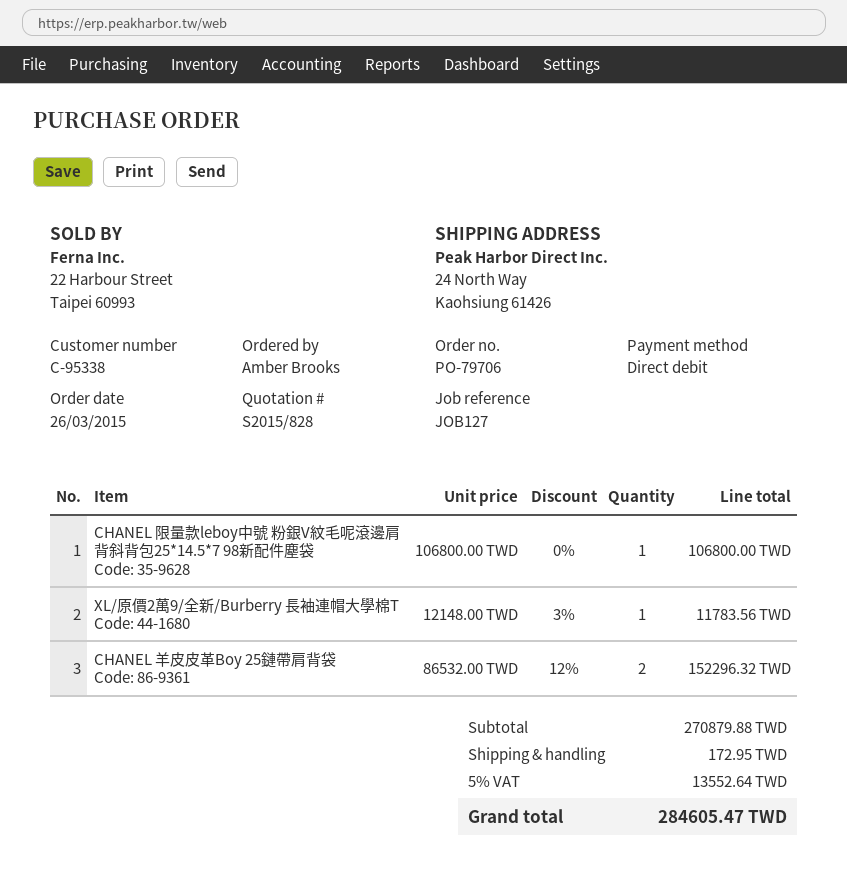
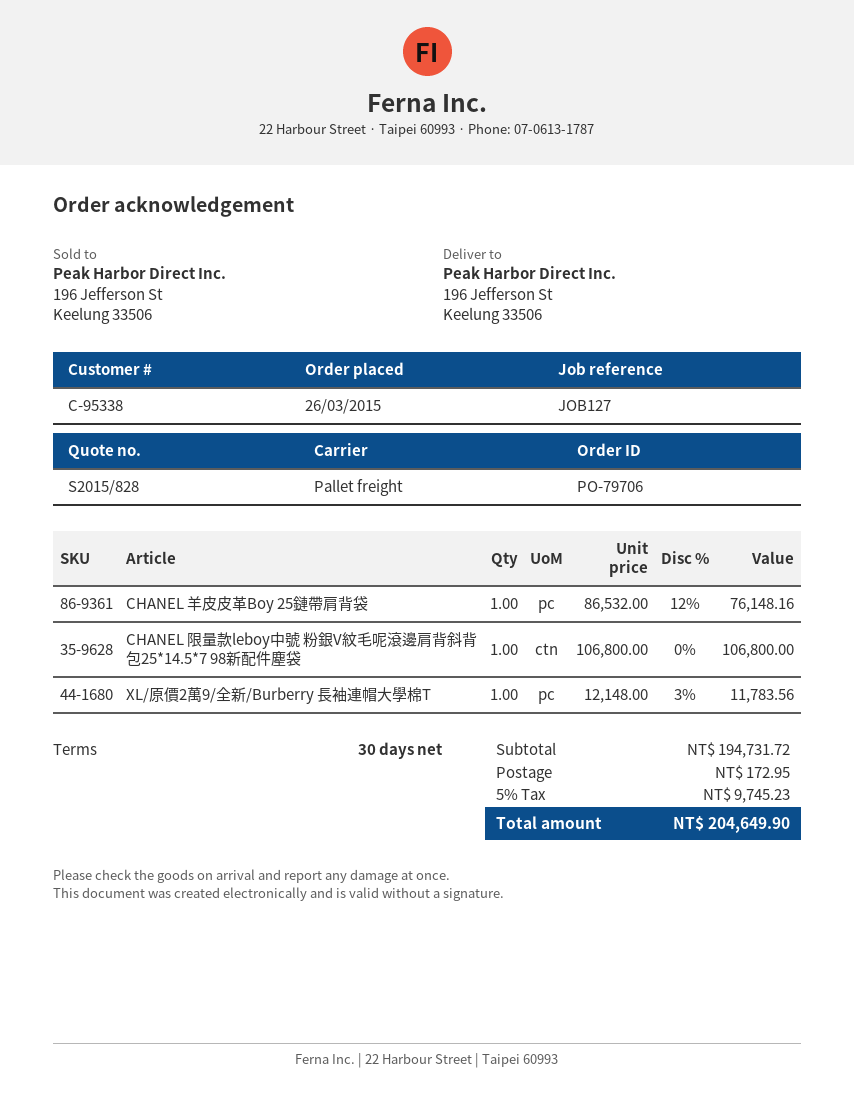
ship to: 24 North Way, Kaohsiung 61426 -> 196 Jefferson St, Keelung 33506
CHANEL 羊皮皮革Boy 25鏈帶肩背袋: 2 x 86532.00 - 12% = 152296.32 -> 1 x 86532.00 - 12% = 76148.16
subtotal: 270879.88 -> 194731.72
tax: 5% = 13552.64 -> 5% = 9745.23
total: 284605.47 -> 204649.90

